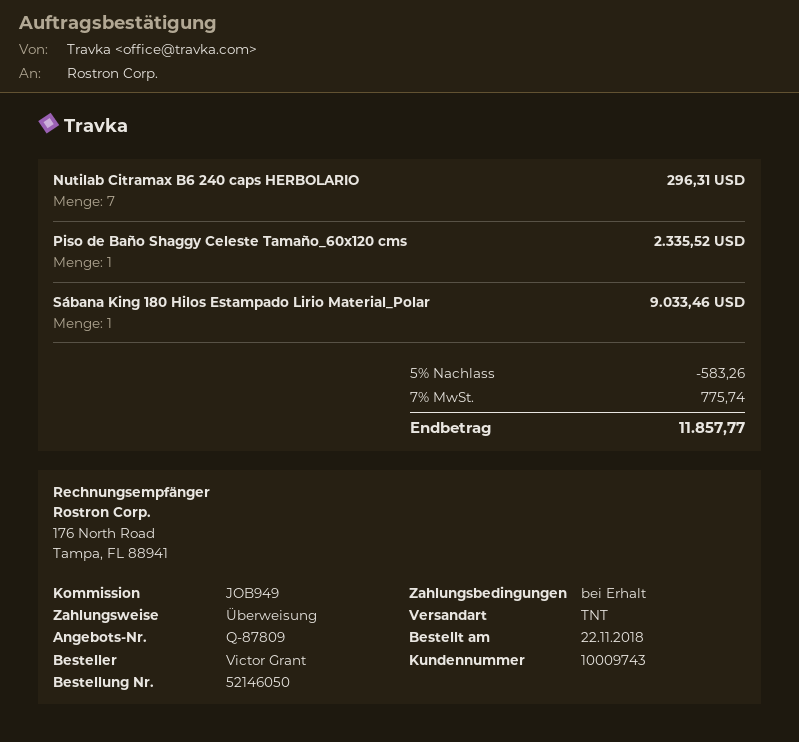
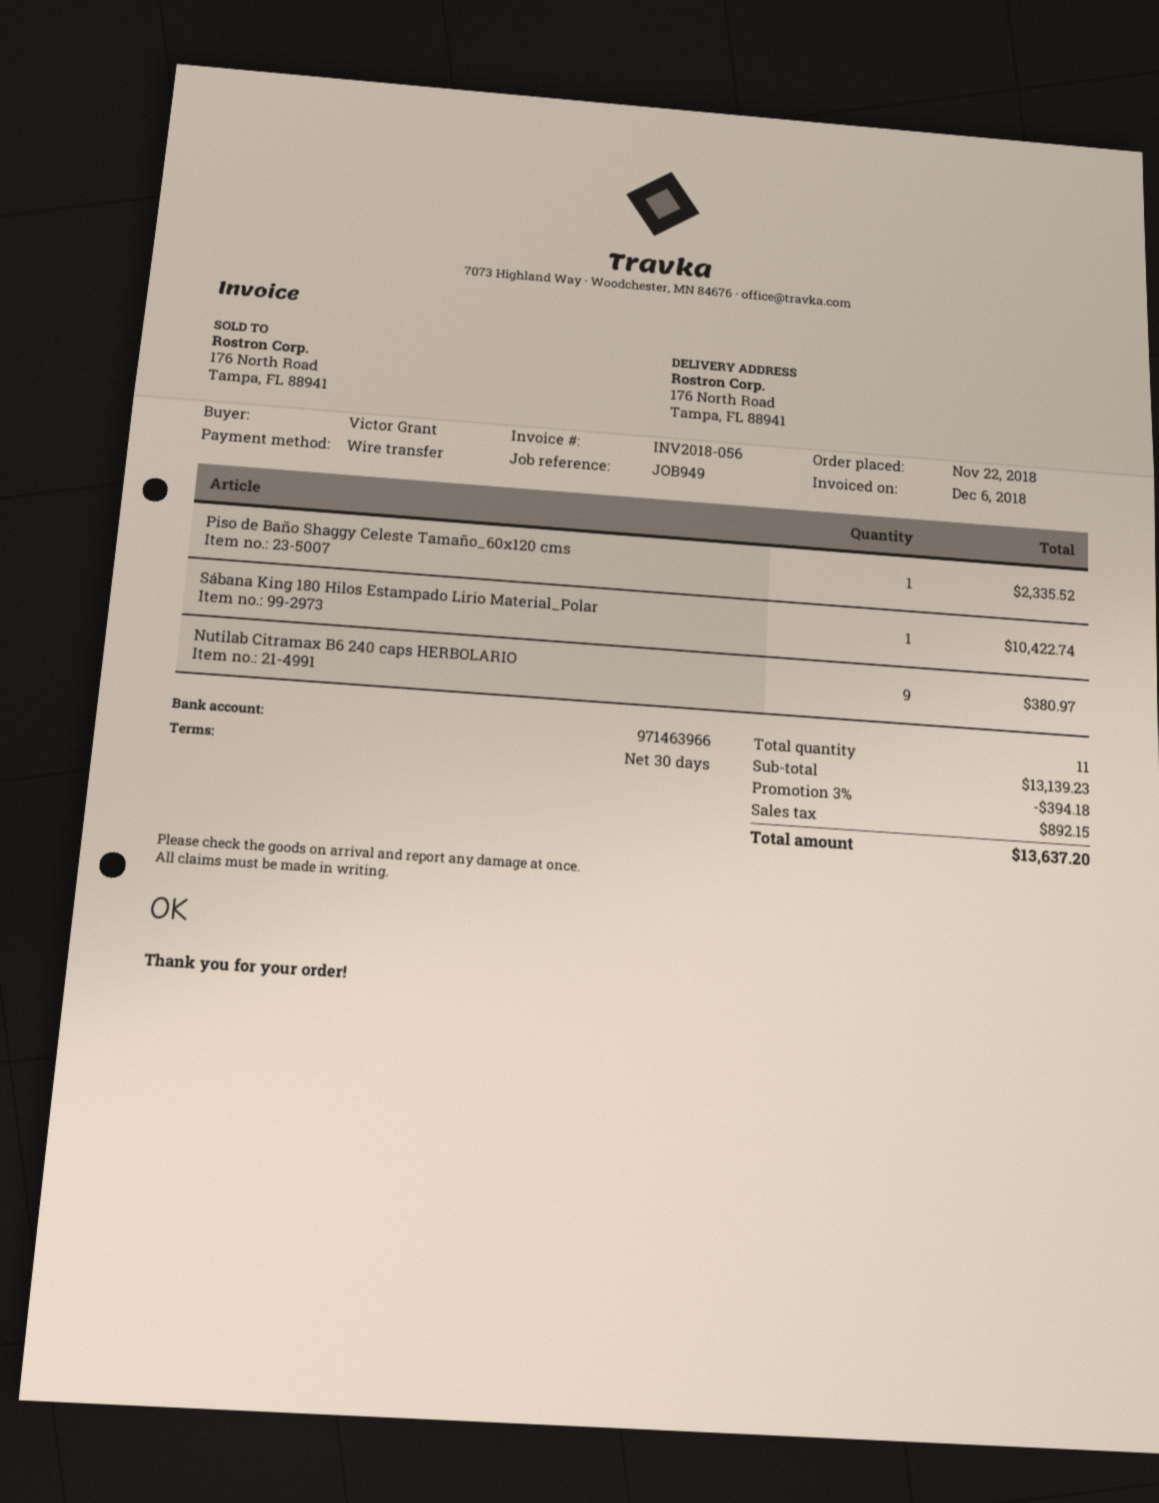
payment terms: on receipt -> 30 days
Nutilab Citramax B6 240 caps HERBOLARIO: 7 for 296.31 -> 9 for 380.97
Sábana King 180 Hilos Estampado Lirio Material_Polar: 1 for 9033.46 -> 1 for 10422.74
discount: 5% = 583.26 -> 3% = 394.18
tax: 775.74 -> 892.15
total: 11857.77 -> 13637.20

